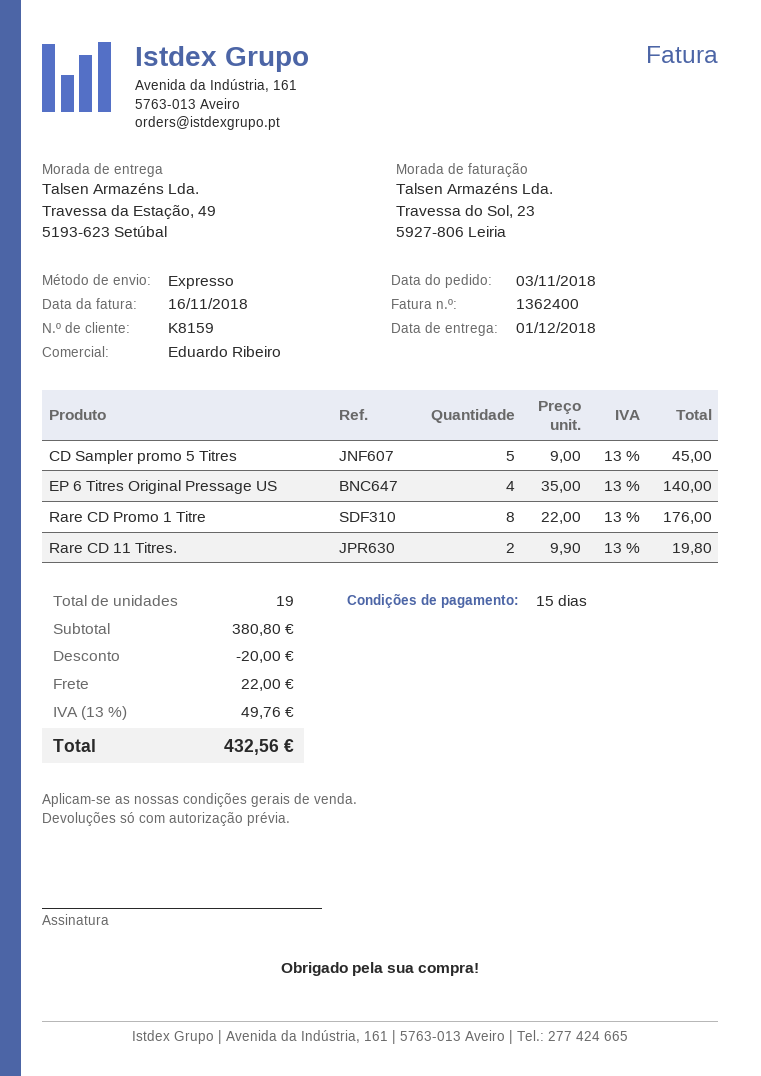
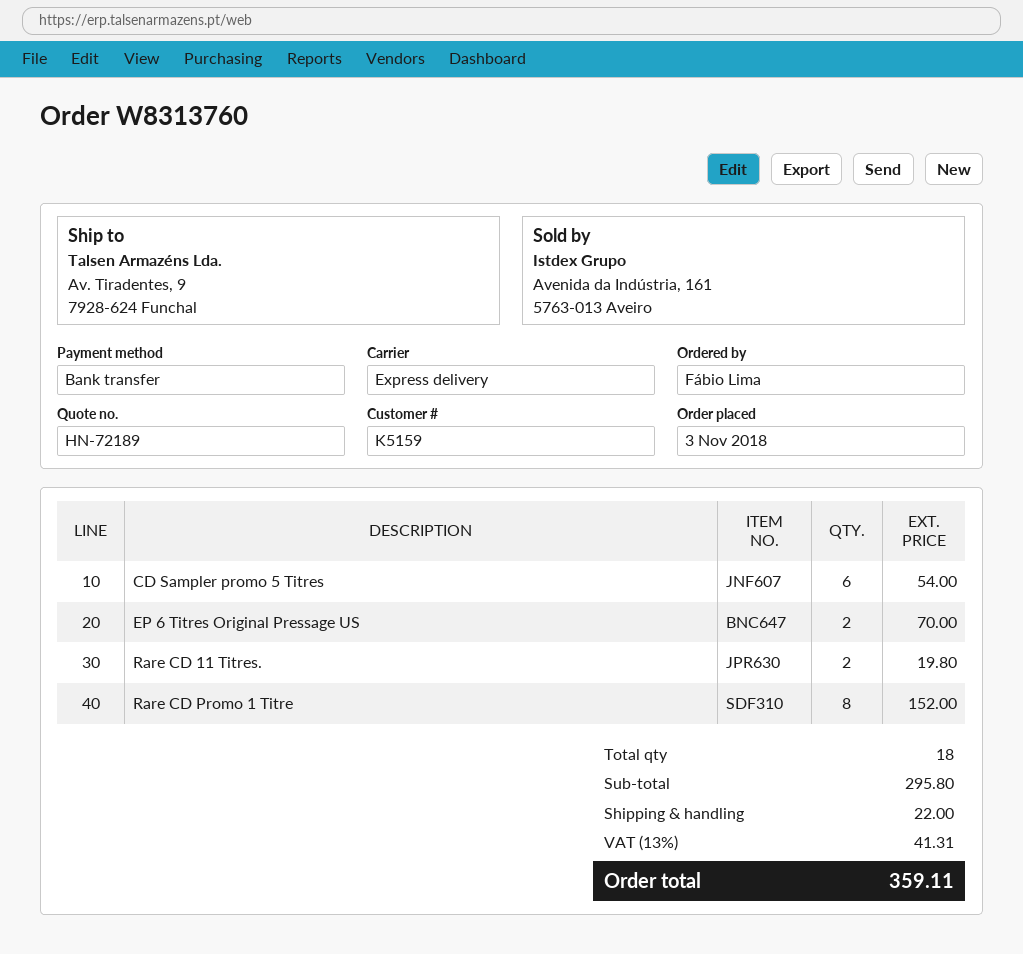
customer number: K8159 -> K5159
ship to: Travessa da Estação, 49, 5193-623 Setúbal -> Av. Tiradentes, 9, 7928-624 Funchal
CD Sampler promo 5 Titres: 5 for 45.00 -> 6 for 54.00
EP 6 Titres Original Pressage US: 4 for 140.00 -> 2 for 70.00
Rare CD Promo 1 Titre: 8 for 176.00 -> 8 for 152.00
total quantity: 19 -> 18
subtotal: 380.80 -> 295.80
discount: 20.00 -> none
tax: 13% = 49.76 -> 13% = 41.31
total: 432.56 -> 359.11

